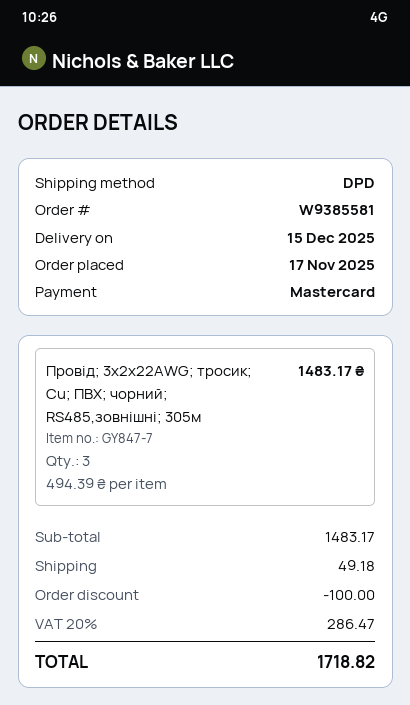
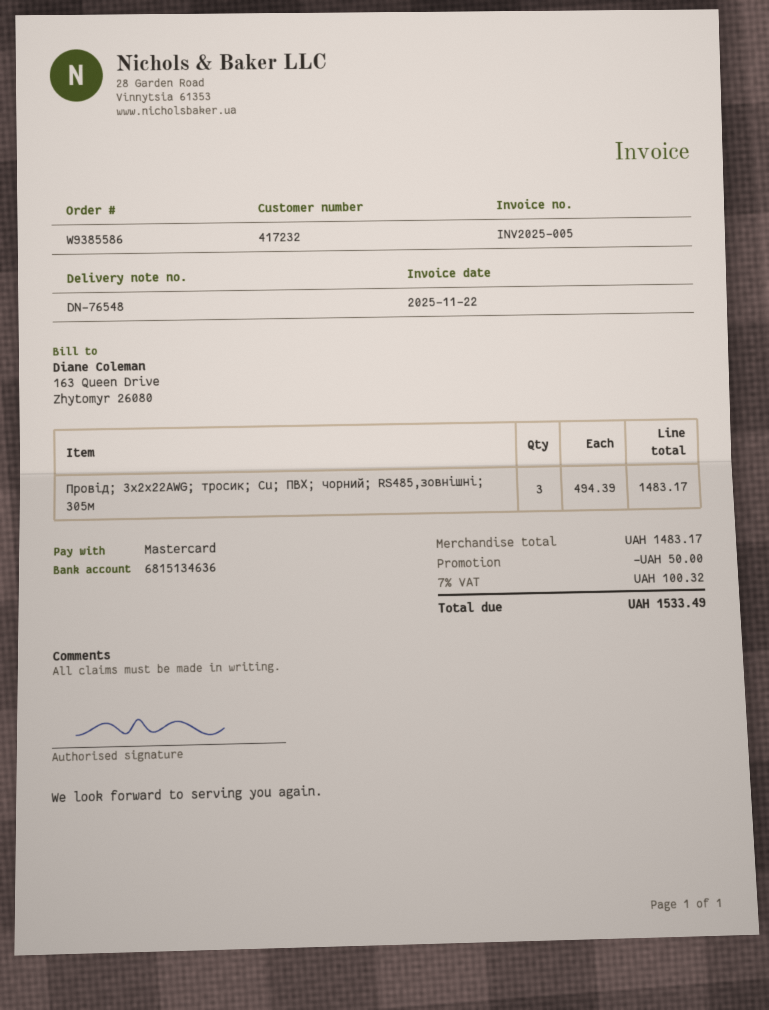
order number: W9385581 -> W9385586
discount: 100.00 -> 50.00
shipping: 49.18 -> none
tax: 20% = 286.47 -> 7% = 100.32
total: 1718.82 -> 1533.49

